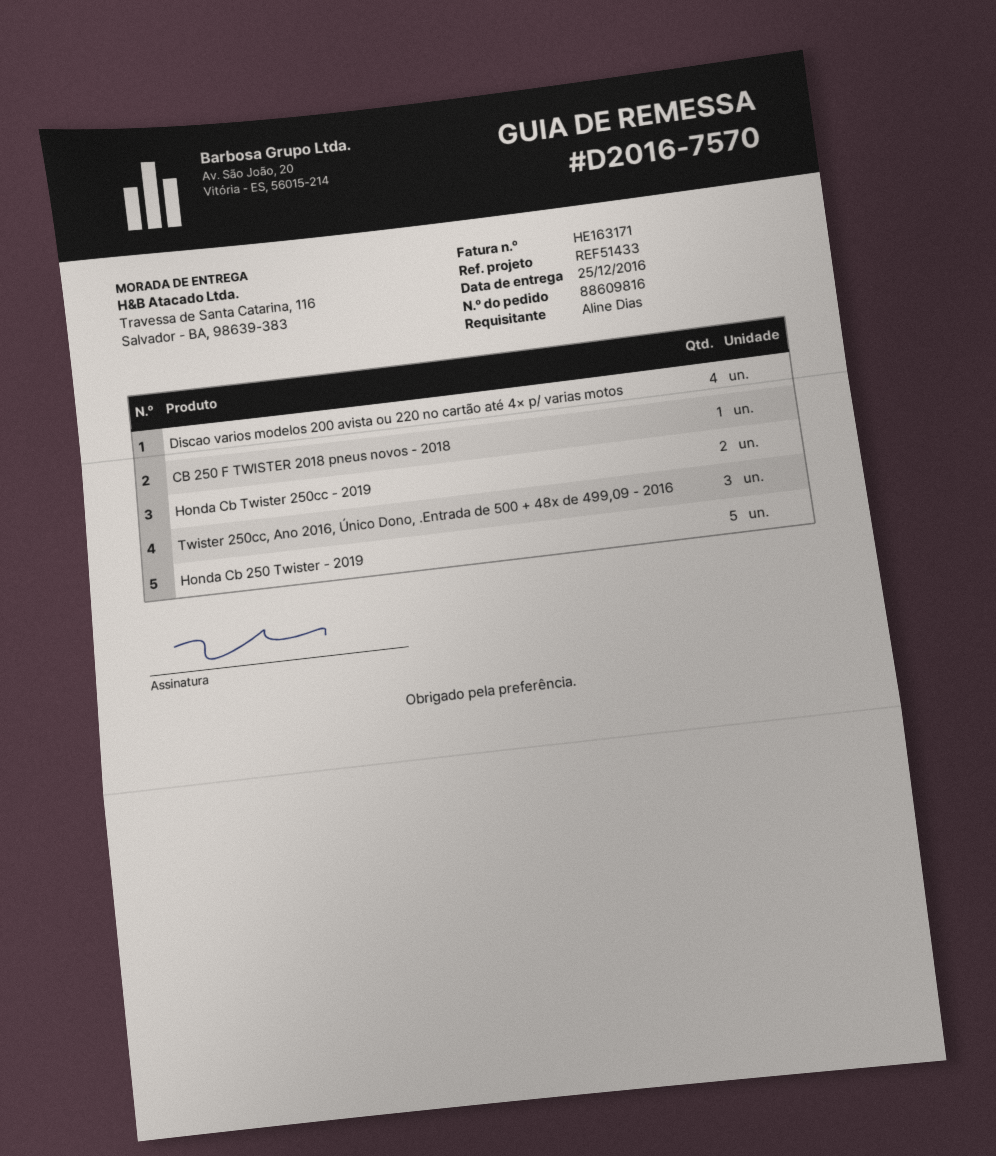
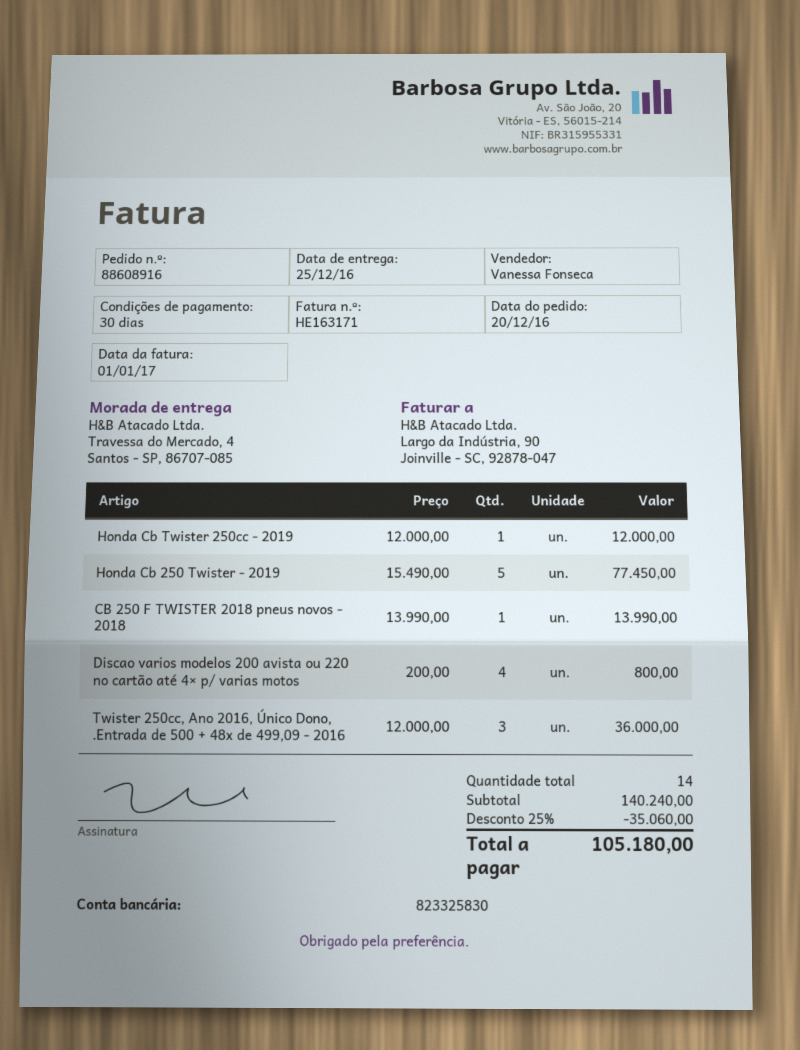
order number: 88609816 -> 88608916
ship to: Travessa de Santa Catarina, 116, Salvador - BA, 98639-383 -> Travessa do Mercado, 4, Santos - SP, 86707-085
Honda Cb Twister 250cc - 2019: 2 -> 1

